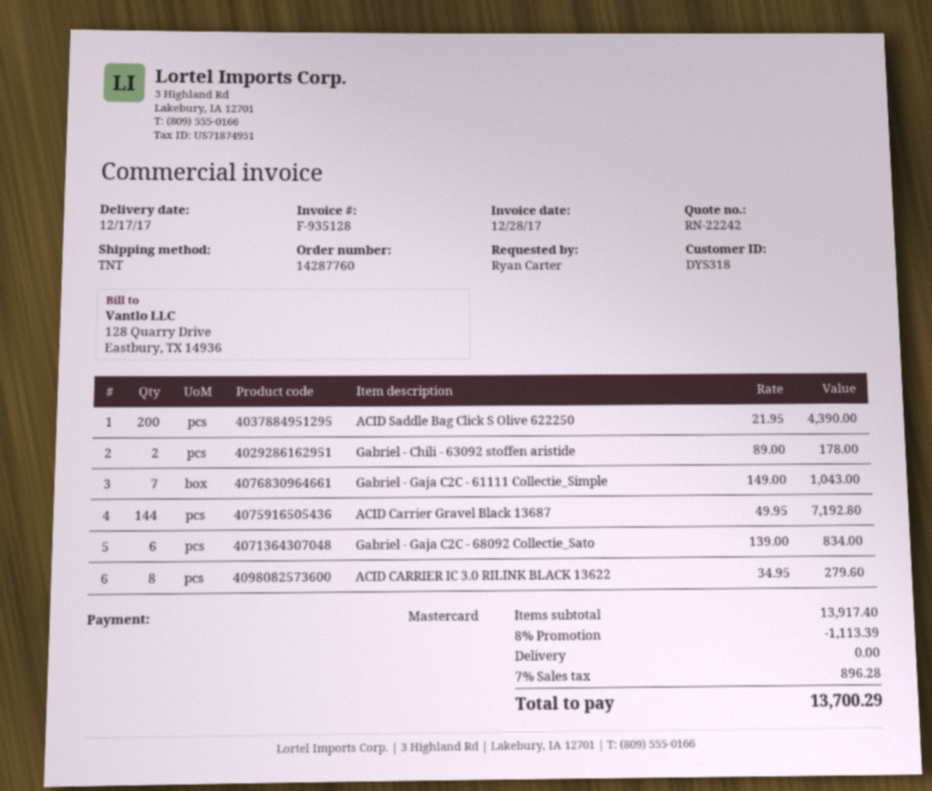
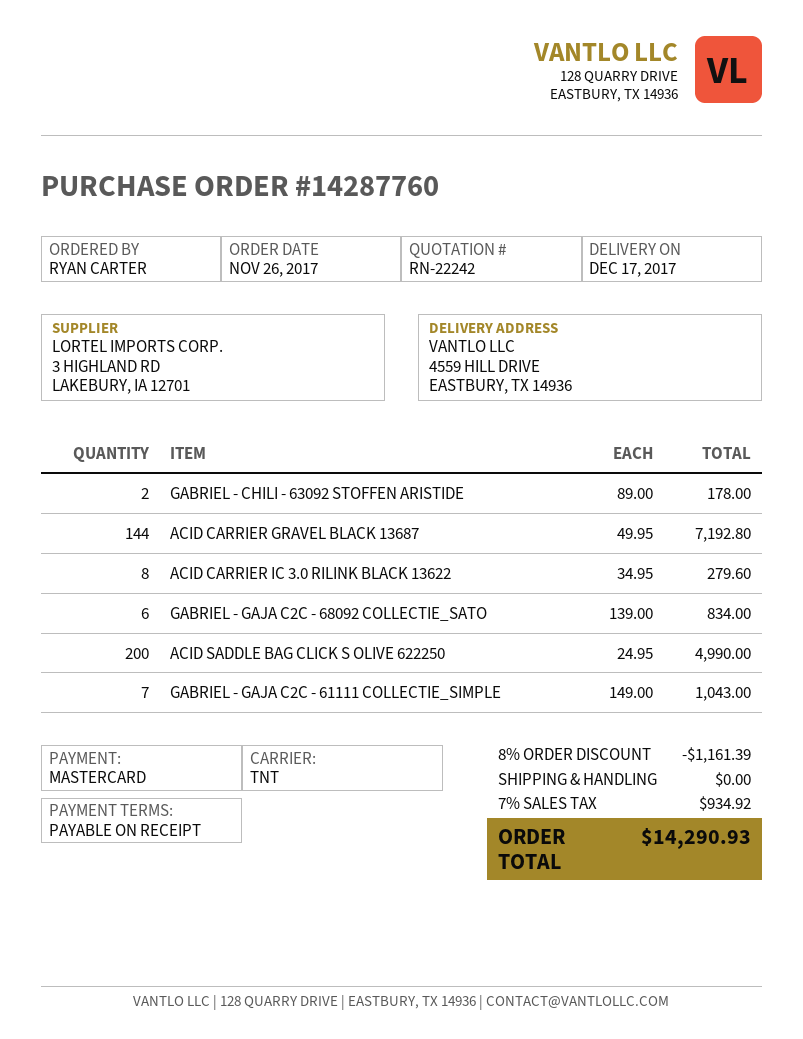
ACID Saddle Bag Click S Olive 622250: 200 x 21.95 = 4390.00 -> 200 x 24.95 = 4990.00
discount: 8% = 1113.39 -> 8% = 1161.39
tax: 7% = 896.28 -> 7% = 934.92
total: 13700.29 -> 14290.93

